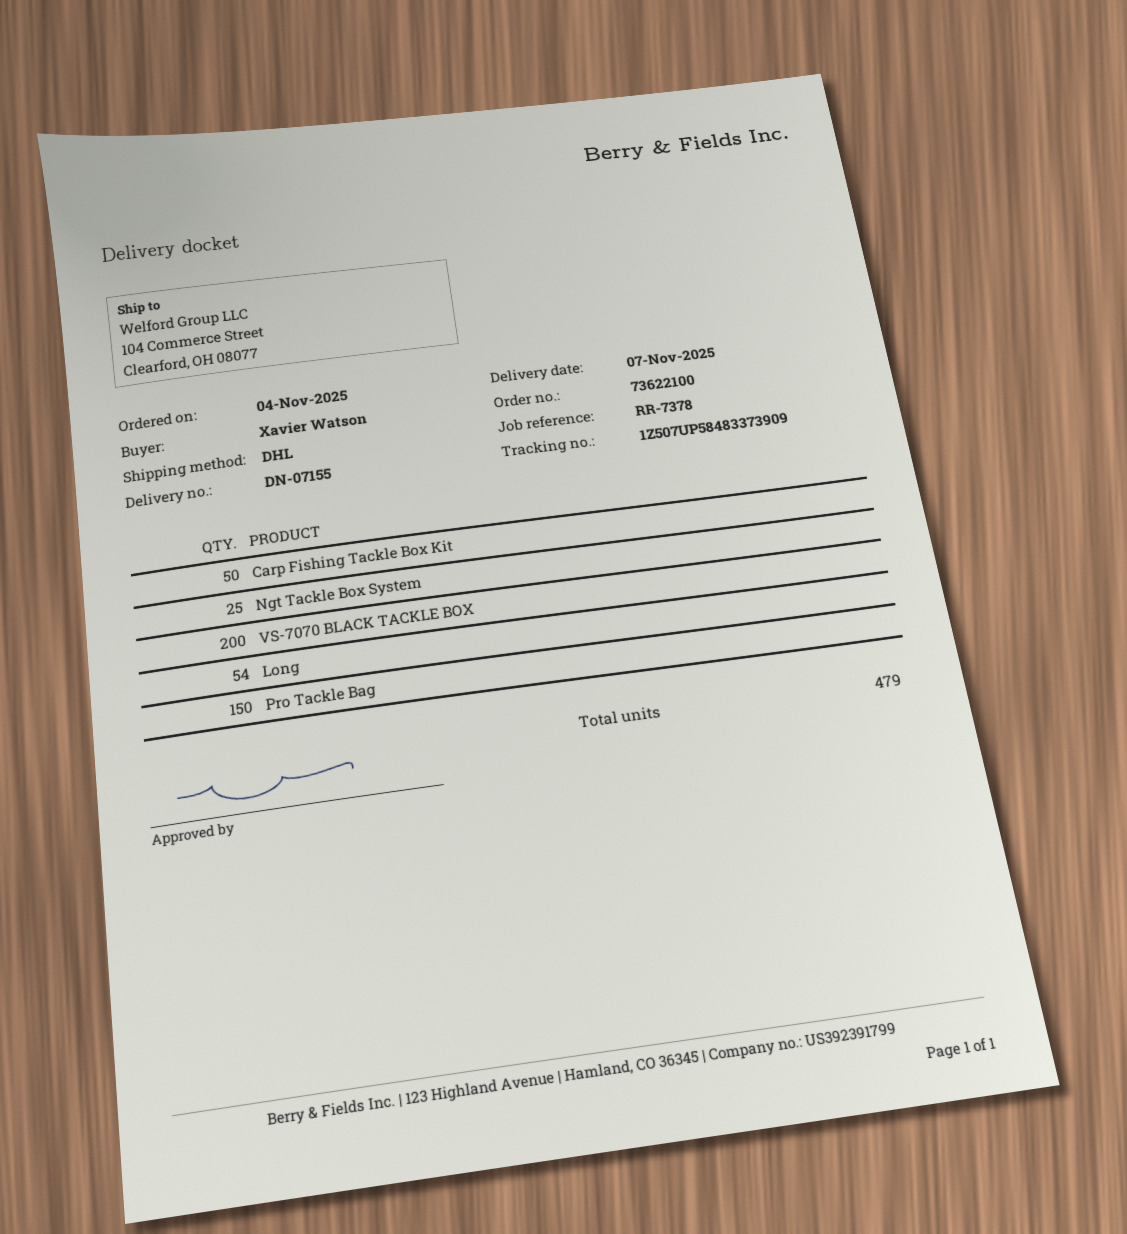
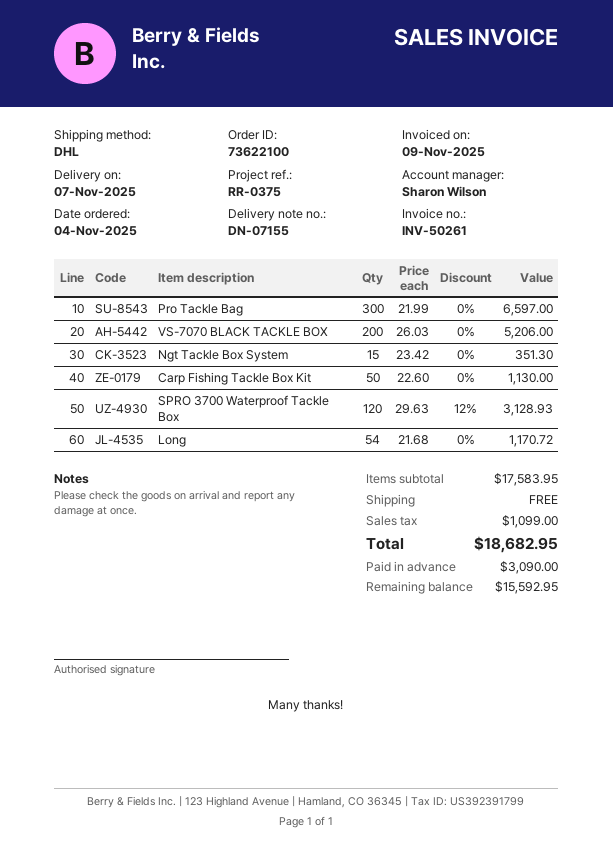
reference: RR-7378 -> RR-0375
Ngt Tackle Box System: 25 -> 15
Pro Tackle Bag: 150 -> 300
SPRO 3700 Waterproof Tackle Box: none -> 120

